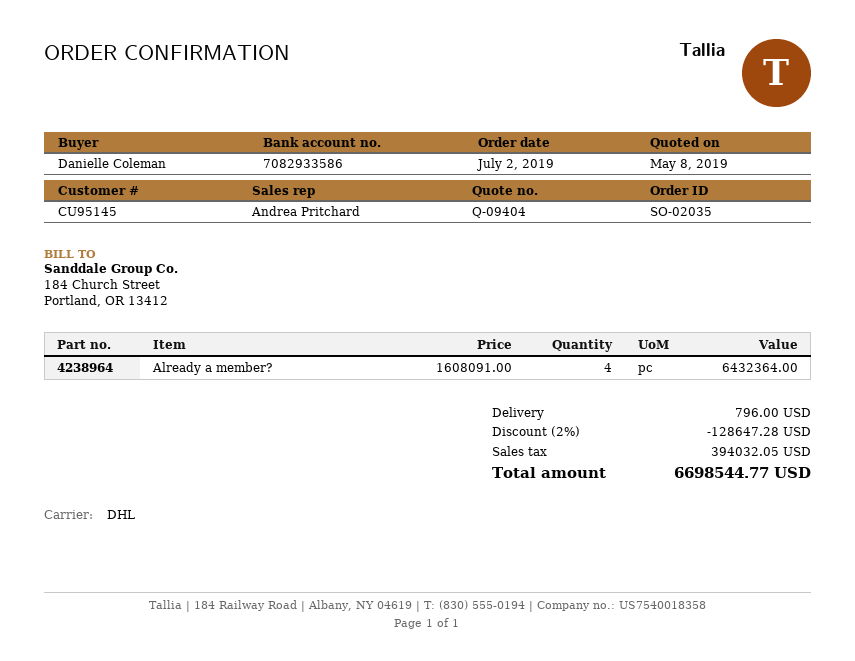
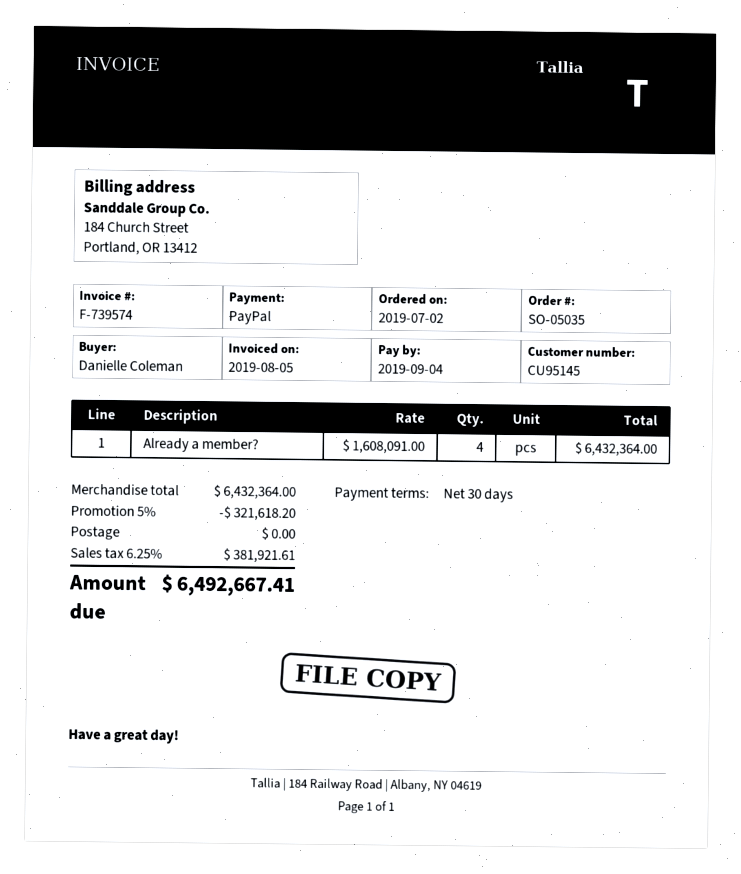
order number: SO-02035 -> SO-05035
discount: 2% = 128647.28 -> 5% = 321618.20
shipping: 796.00 -> 0.00
tax: 394032.05 -> 381921.61
total: 6698544.77 -> 6492667.41

